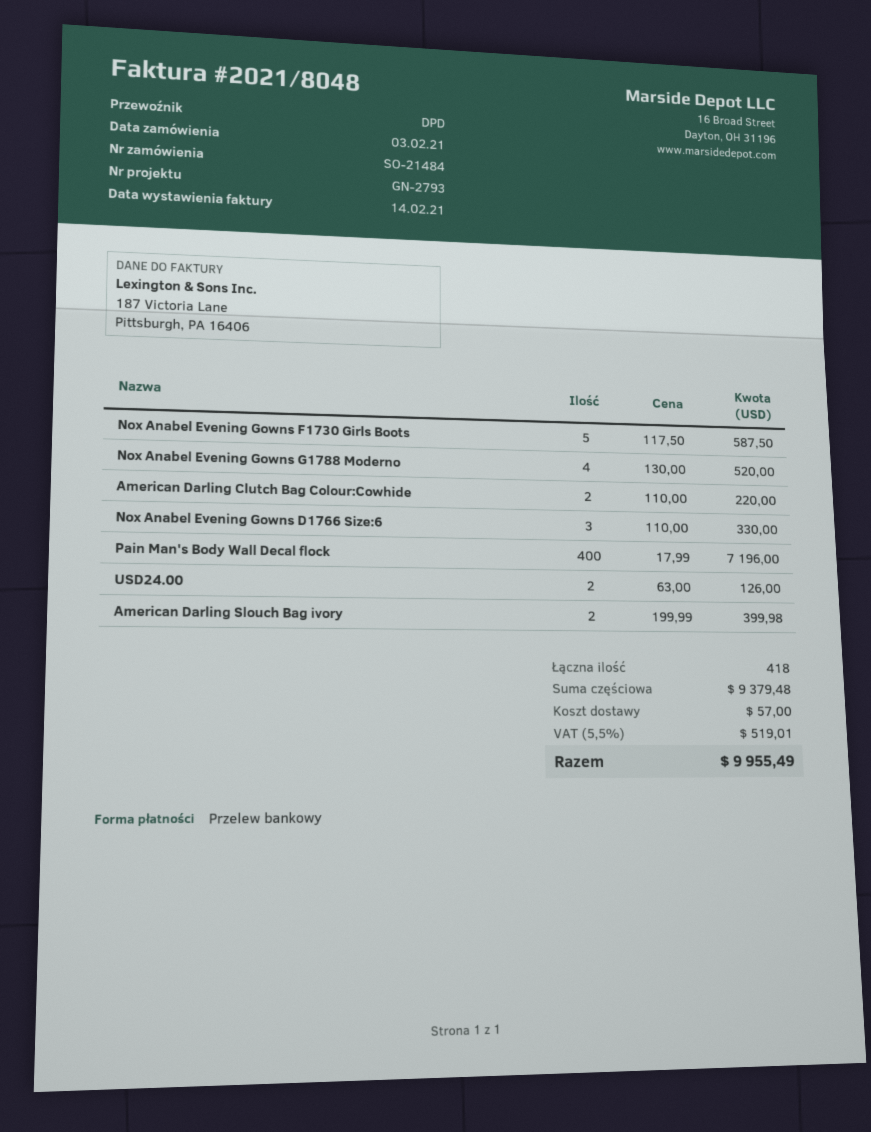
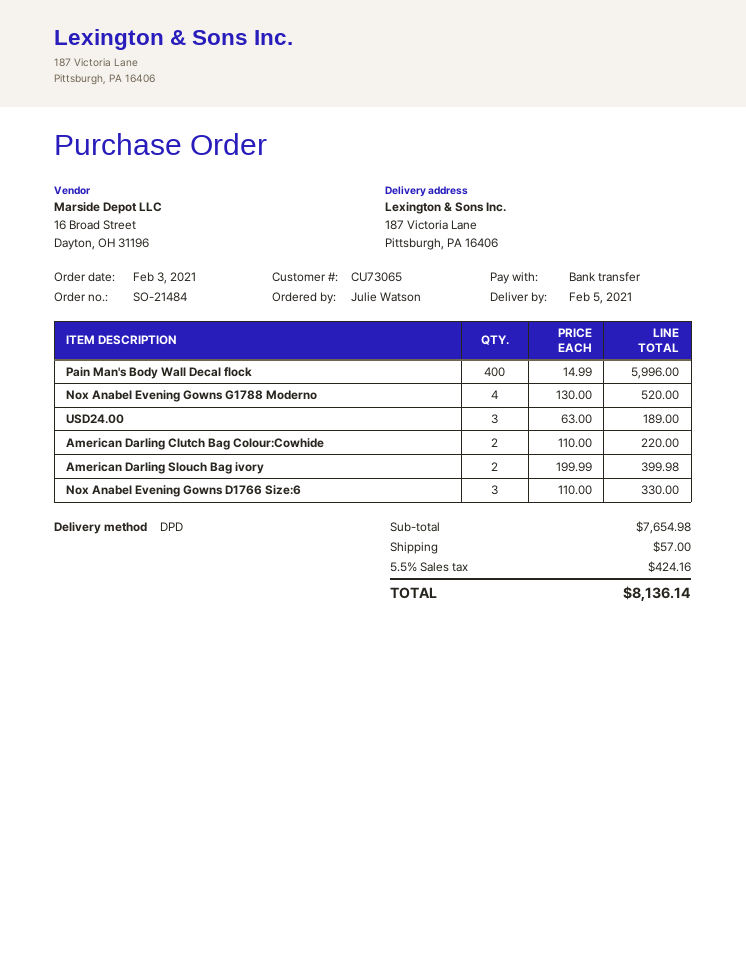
Nox Anabel Evening Gowns F1730 Girls Boots: 5 x 117.50 = 587.50 -> none
Pain Man's Body Wall Decal flock: 400 x 17.99 = 7196.00 -> 400 x 14.99 = 5996.00
USD24.00: 2 x 63.00 = 126.00 -> 3 x 63.00 = 189.00
subtotal: 9379.48 -> 7654.98
tax: 5.5% = 519.01 -> 5.5% = 424.16
total: 9955.49 -> 8136.14

